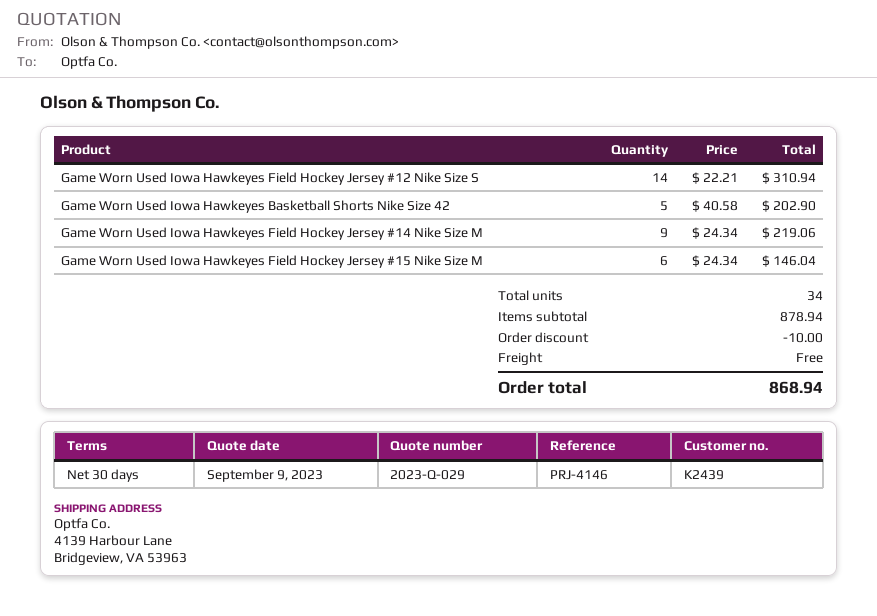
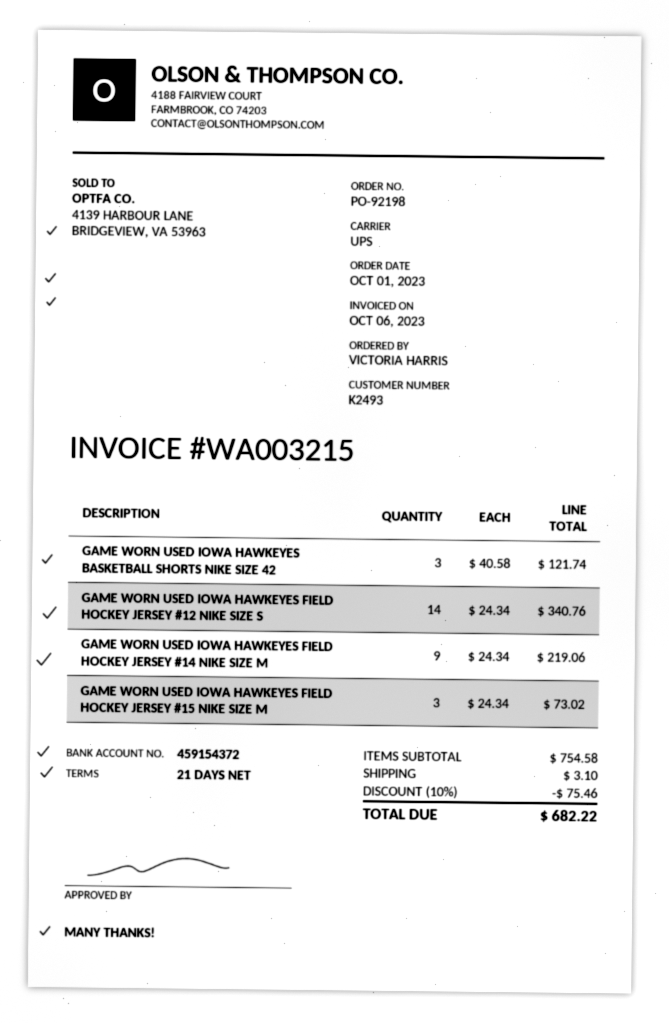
payment terms: 30 days -> 21 days
customer number: K2439 -> K2493
Game Worn Used Iowa Hawkeyes Field Hockey Jersey #12 Nike Size S: 14 x 22.21 = 310.94 -> 14 x 24.34 = 340.76
Game Worn Used Iowa Hawkeyes Basketball Shorts Nike Size 42: 5 x 40.58 = 202.90 -> 3 x 40.58 = 121.74
Game Worn Used Iowa Hawkeyes Field Hockey Jersey #15 Nike Size M: 6 x 24.34 = 146.04 -> 3 x 24.34 = 73.02
subtotal: 878.94 -> 754.58
discount: 10.00 -> 75.46
shipping: 0.00 -> 3.10
total: 868.94 -> 682.22

